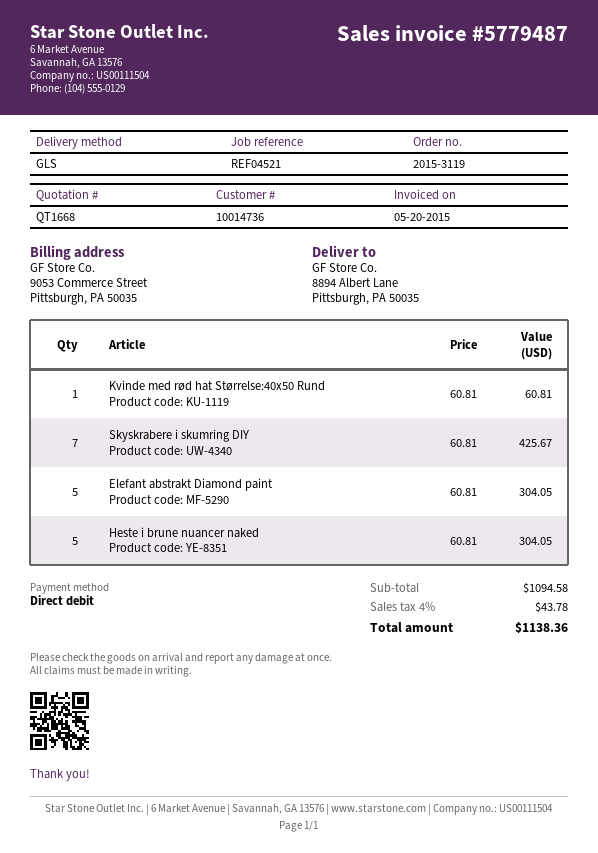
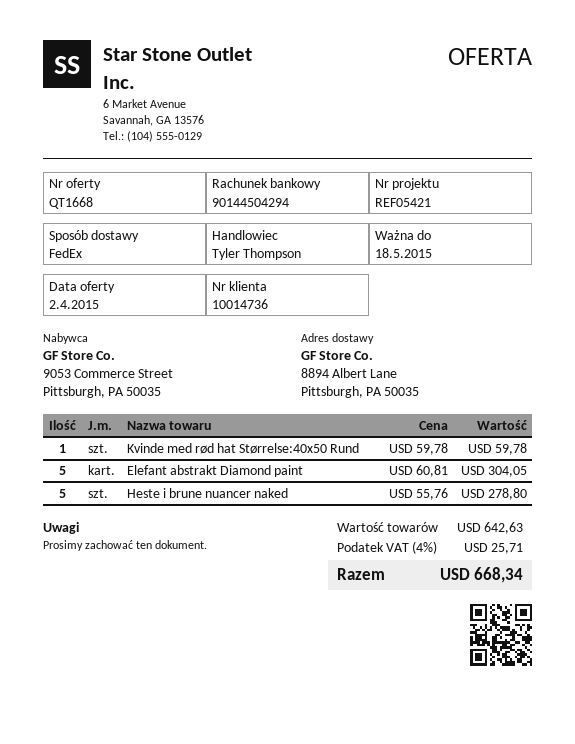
reference: REF04521 -> REF05421
shipping method: GLS -> FedEx
Kvinde med rød hat Størrelse:40x50 Rund: 1 x 60.81 = 60.81 -> 1 x 59.78 = 59.78
Skyskrabere i skumring DIY: 7 x 60.81 = 425.67 -> none
Heste i brune nuancer naked: 5 x 60.81 = 304.05 -> 5 x 55.76 = 278.80
subtotal: 1094.58 -> 642.63
tax: 4% = 43.78 -> 4% = 25.71
total: 1138.36 -> 668.34

